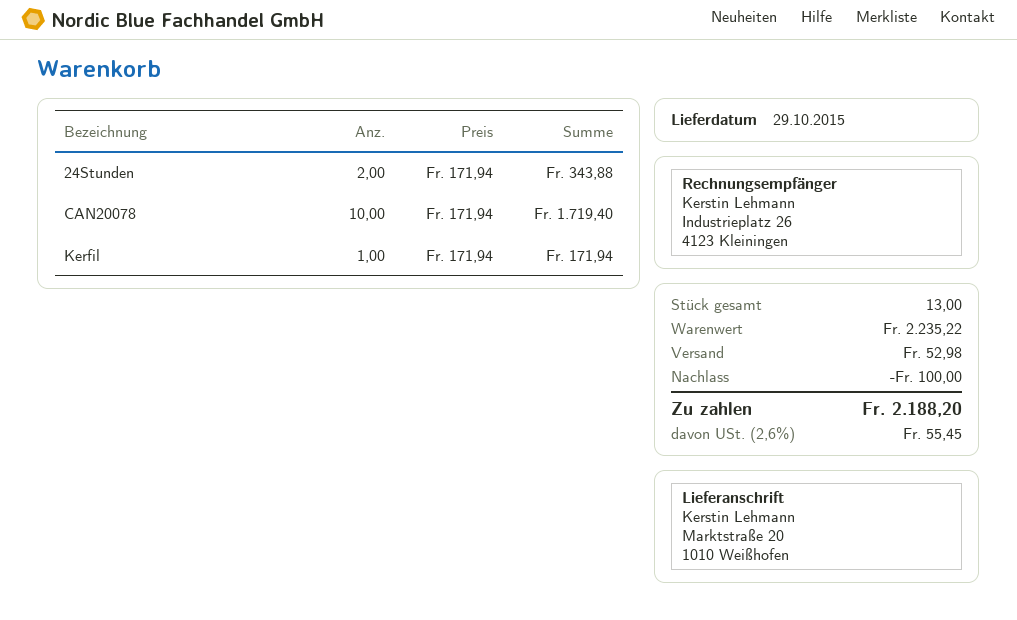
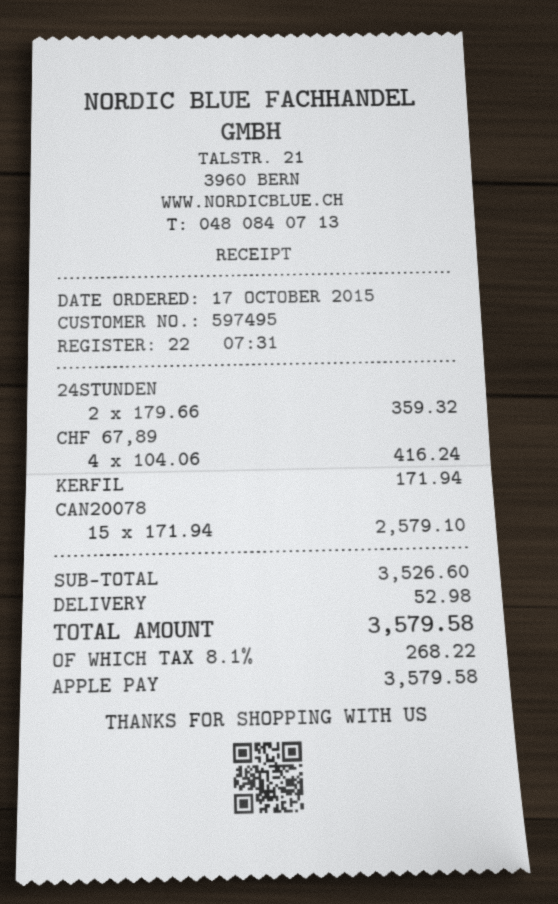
24Stunden: 2 x 171.94 = 343.88 -> 2 x 179.66 = 359.32
CAN20078: 10 x 171.94 = 1719.40 -> 15 x 171.94 = 2579.10
CHF 67,89: none -> 4 x 104.06 = 416.24
subtotal: 2235.22 -> 3526.60
discount: 100.00 -> none
tax: 2.6% = 55.45 -> 8.1% = 268.22
total: 2188.20 -> 3579.58

